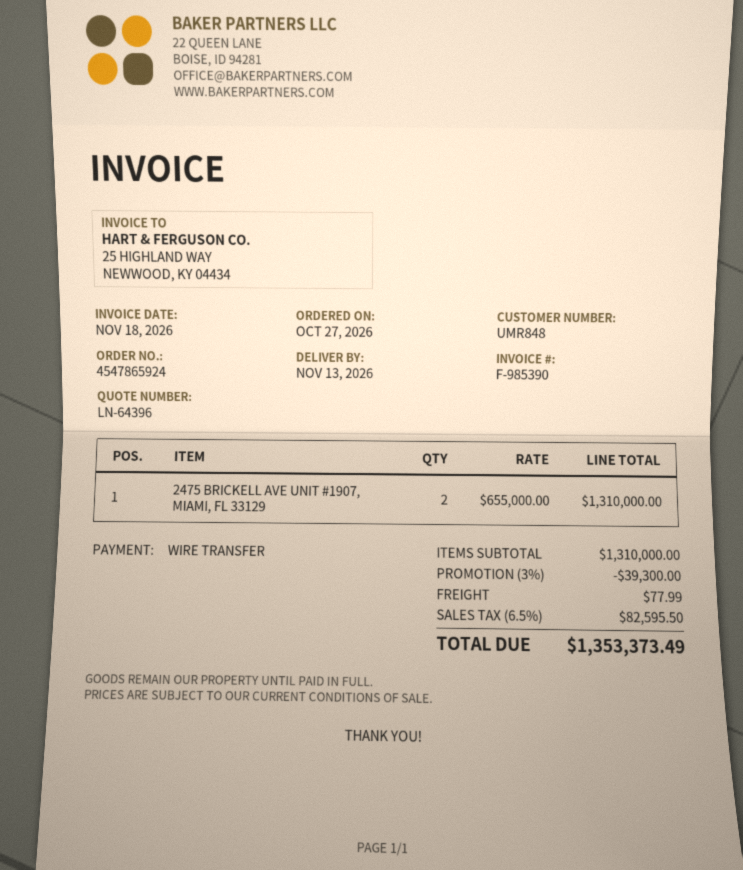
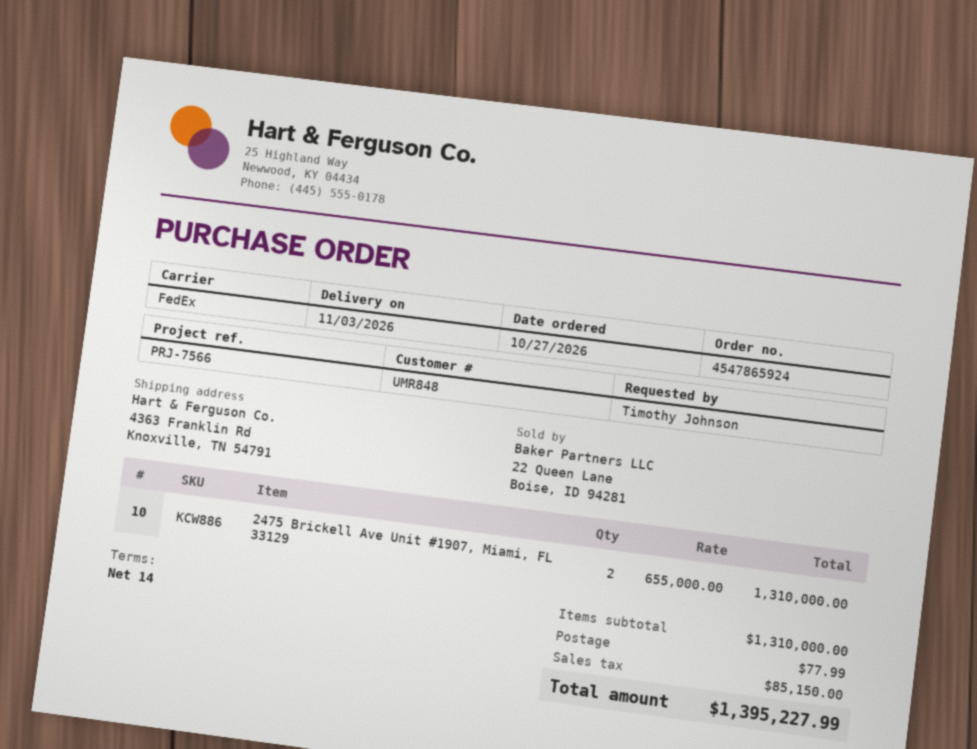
delivery date: 2026-11-13 -> 2026-11-03
discount: 3% = 39300.00 -> none
tax: 82595.50 -> 85150.00
total: 1353373.49 -> 1395227.99

